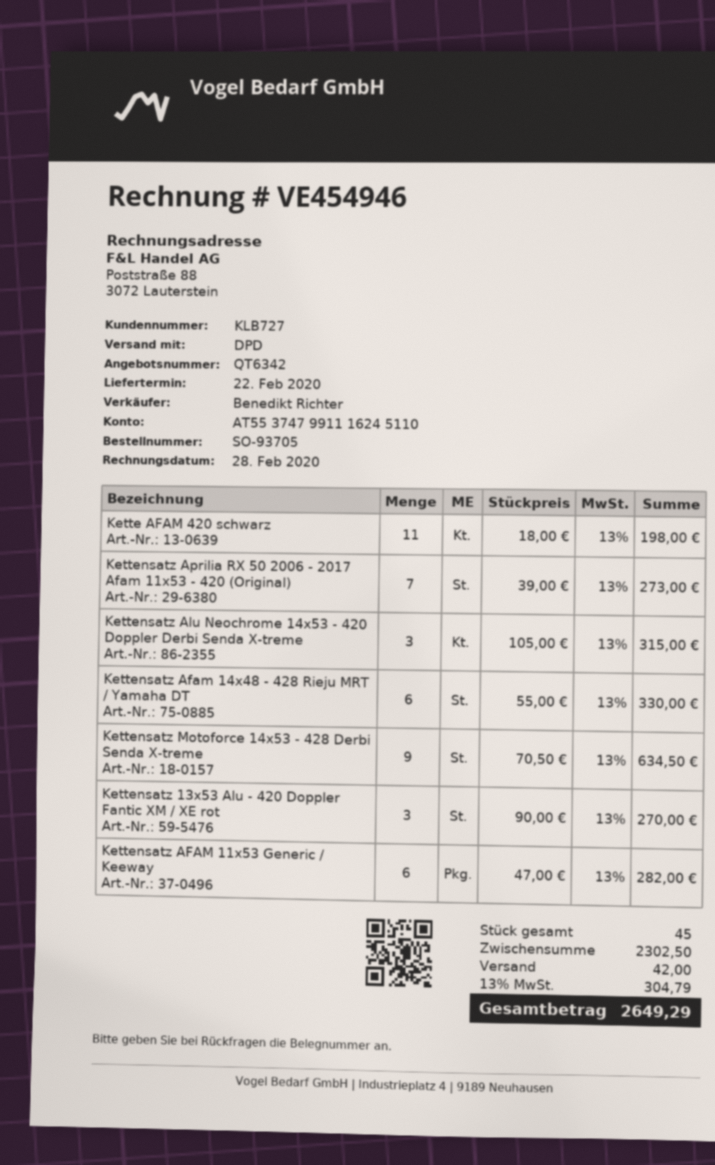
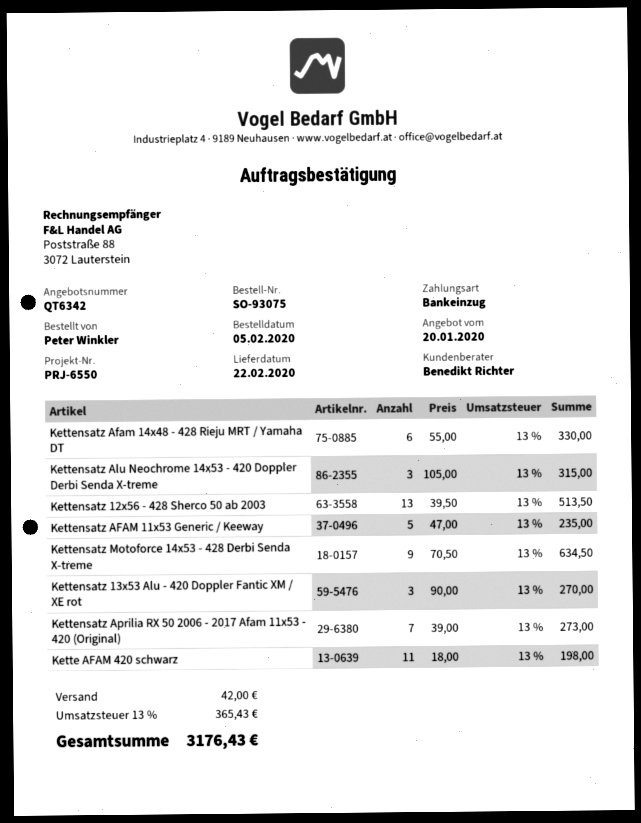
order number: SO-93705 -> SO-93075
Kettensatz AFAM 11x53 Generic / Keeway: 6 x 47.00 = 282.00 -> 5 x 47.00 = 235.00
Kettensatz 12x56 - 428 Sherco 50 ab 2003: none -> 13 x 39.50 = 513.50
tax: 13% = 304.79 -> 13% = 365.43
total: 2649.29 -> 3176.43

